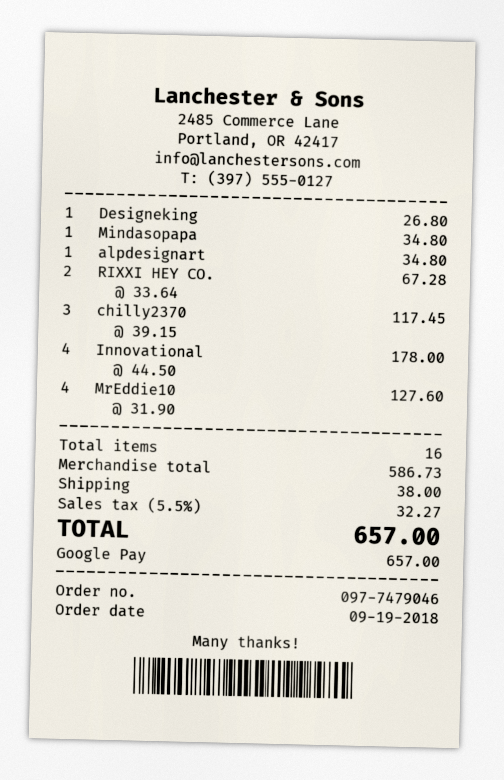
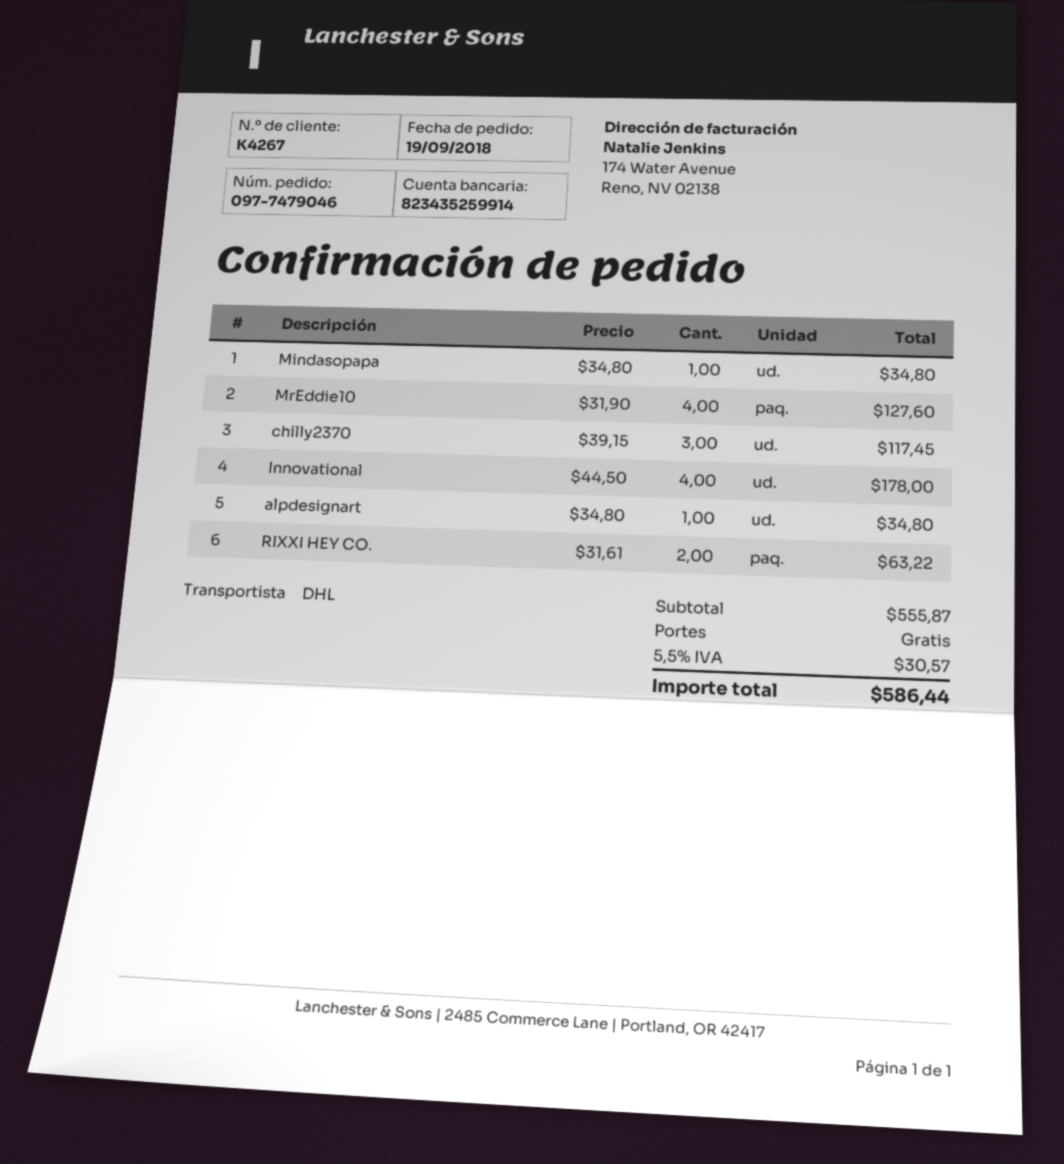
Designeking: 1 x 26.80 = 26.80 -> none
RIXXI HEY CO.: 2 x 33.64 = 67.28 -> 2 x 31.61 = 63.22
subtotal: 586.73 -> 555.87
shipping: 38.00 -> 0.00
tax: 5.5% = 32.27 -> 5.5% = 30.57
total: 657.00 -> 586.44

